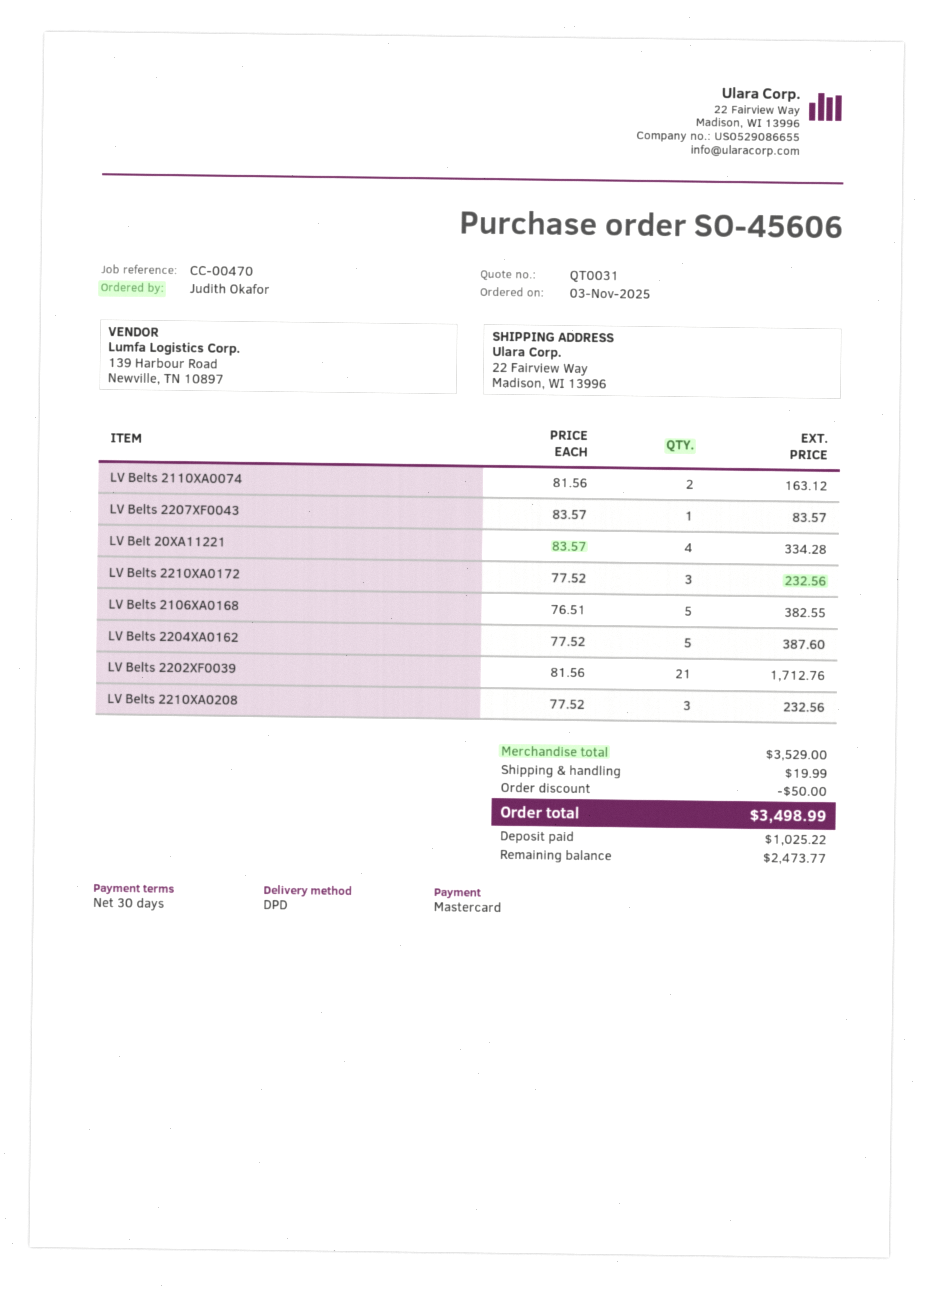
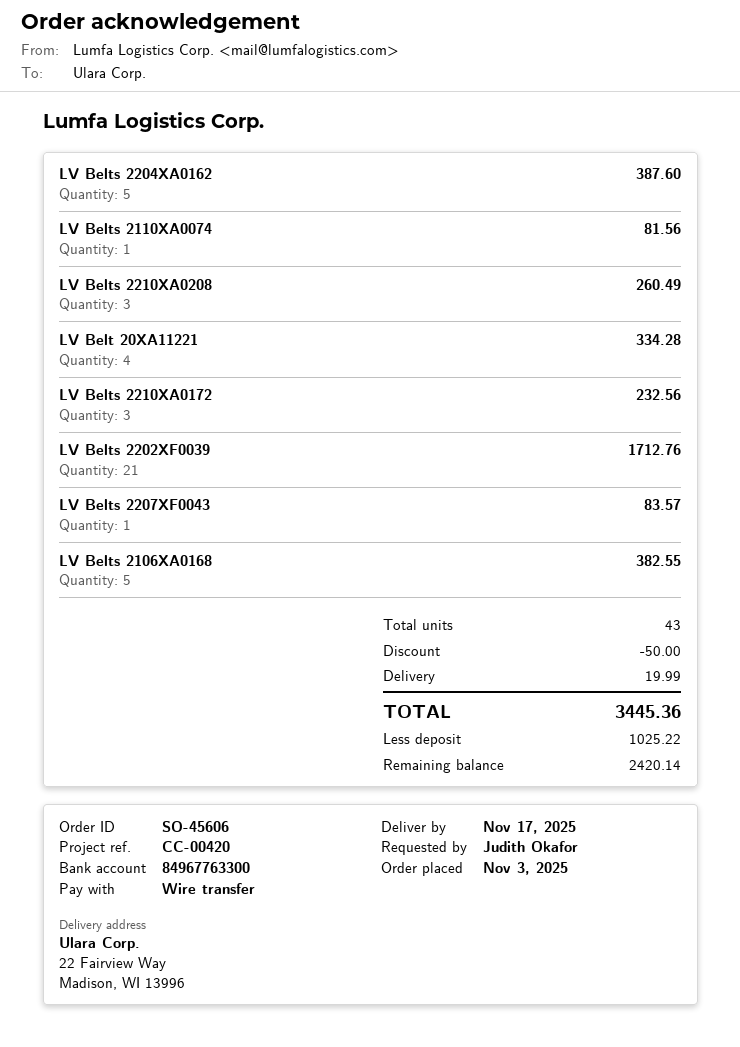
reference: CC-00470 -> CC-00420
payment method: Mastercard -> bank transfer
LV Belts 2110XA0074: 2 for 163.12 -> 1 for 81.56
LV Belts 2210XA0208: 3 for 232.56 -> 3 for 260.49
total: 3498.99 -> 3445.36
balance: 2473.77 -> 2420.14

